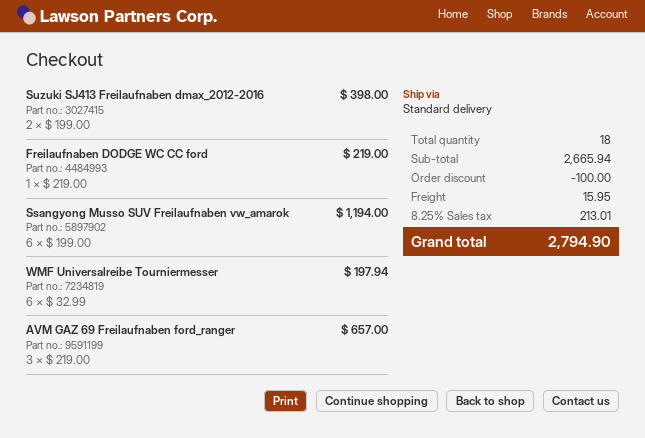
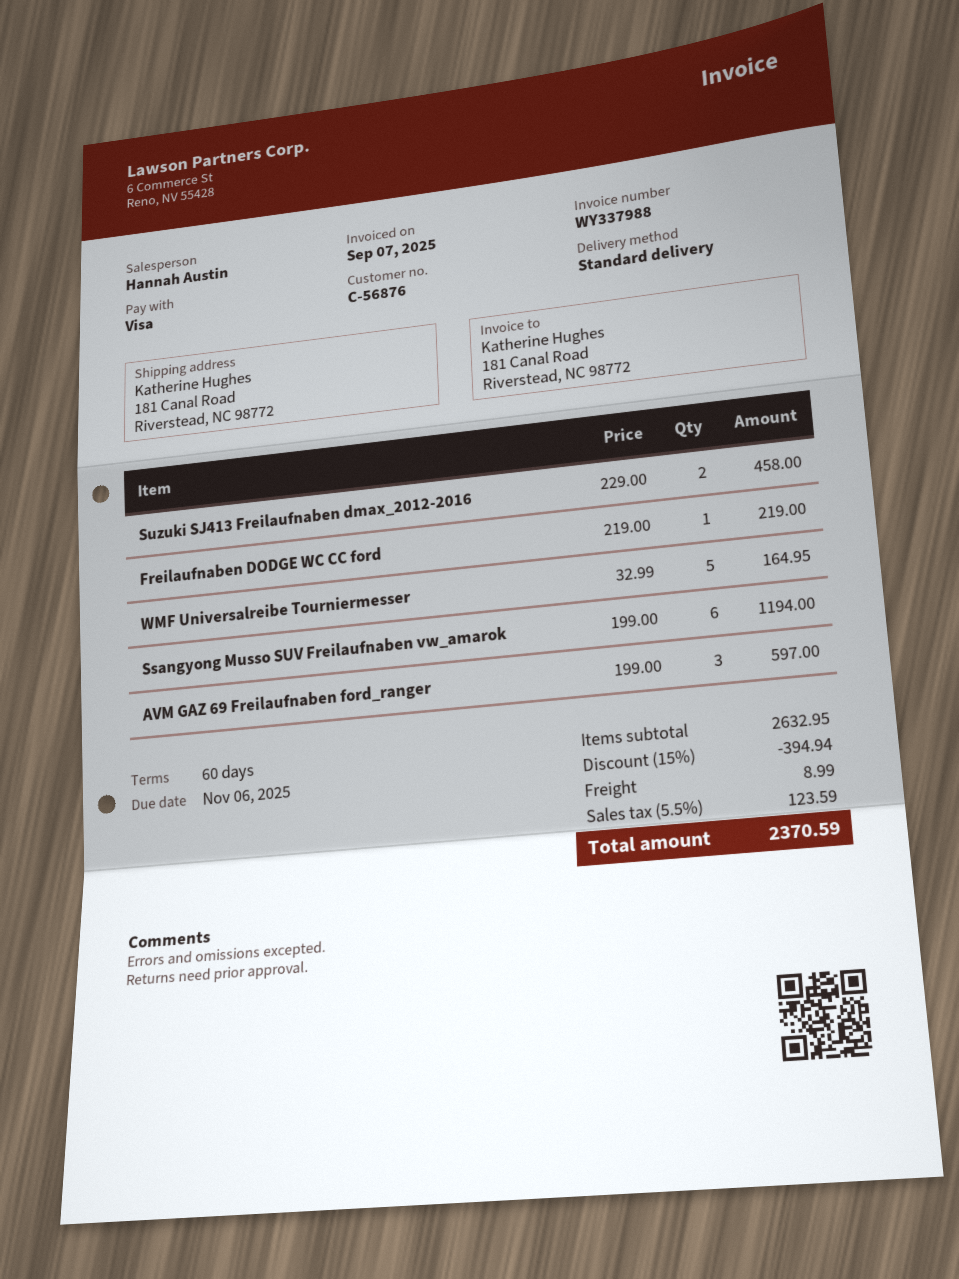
Suzuki SJ413 Freilaufnaben dmax_2012-2016: 2 x 199.00 = 398.00 -> 2 x 229.00 = 458.00
WMF Universalreibe Tourniermesser: 6 x 32.99 = 197.94 -> 5 x 32.99 = 164.95
AVM GAZ 69 Freilaufnaben ford_ranger: 3 x 219.00 = 657.00 -> 3 x 199.00 = 597.00
subtotal: 2665.94 -> 2632.95
discount: 100.00 -> 394.94
shipping: 15.95 -> 8.99
tax: 8.25% = 213.01 -> 5.5% = 123.59
total: 2794.90 -> 2370.59

